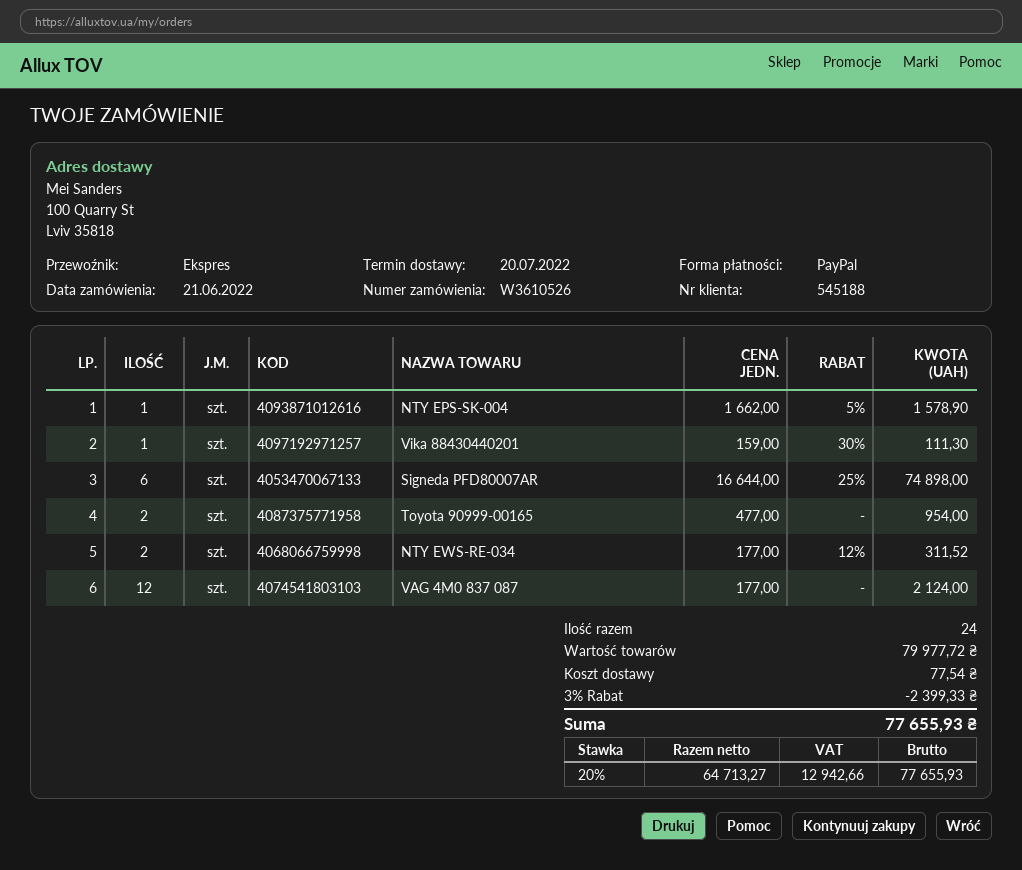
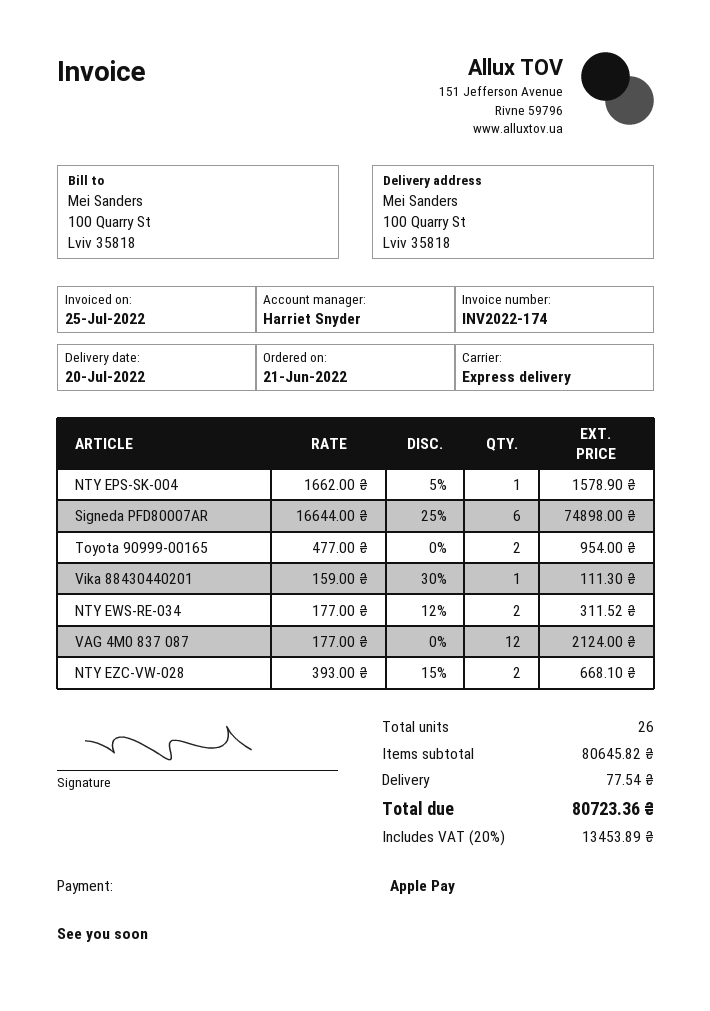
payment method: PayPal -> Apple Pay
NTY EZC-VW-028: none -> 2 x 393.00 - 15% = 668.10
total quantity: 24 -> 26
subtotal: 79977.72 -> 80645.82
discount: 3% = 2399.33 -> none
tax: 20% = 12942.66 -> 20% = 13453.89
total: 77655.93 -> 80723.36

